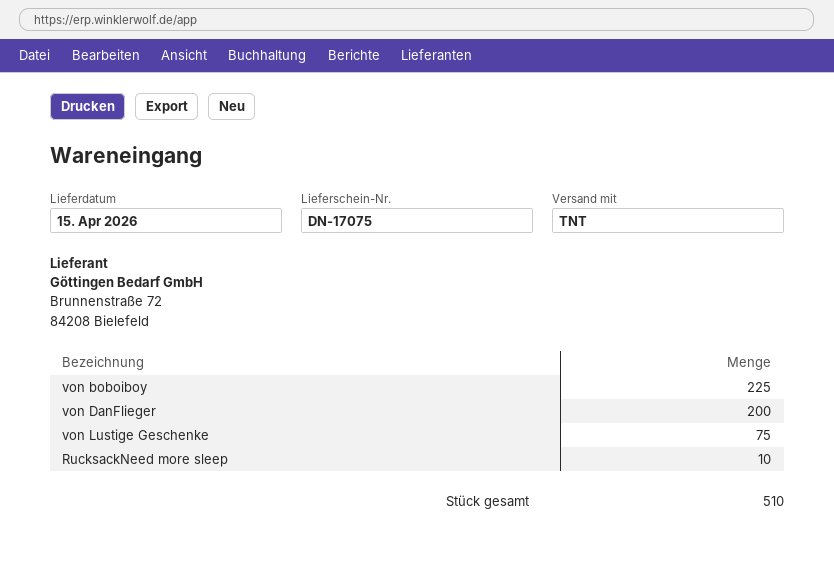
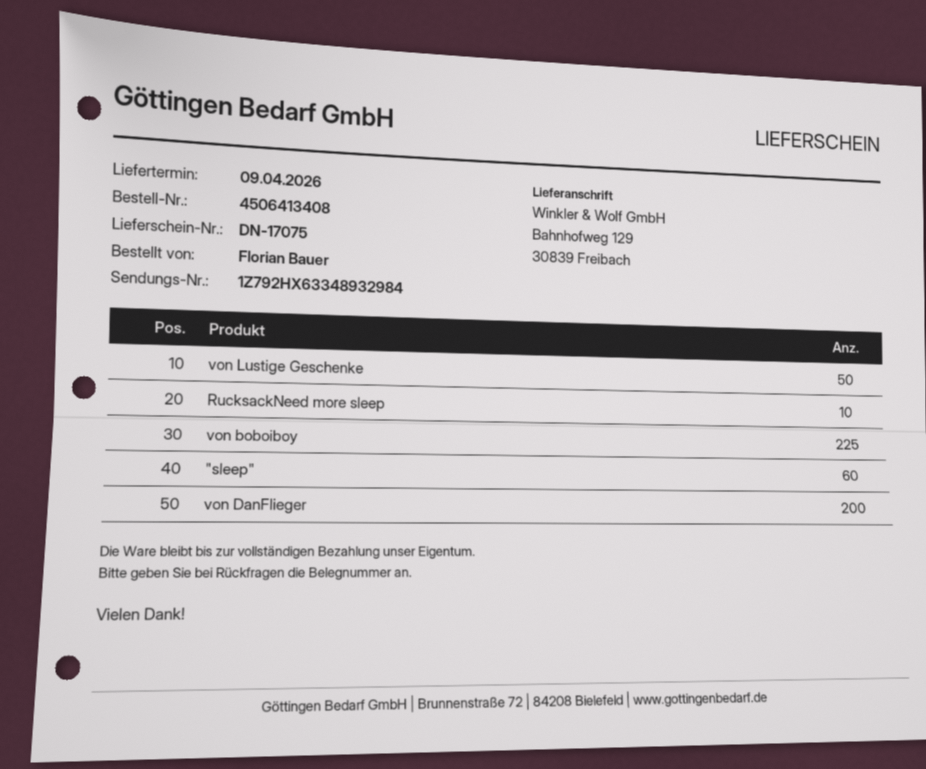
delivery date: 2026-04-15 -> 2026-04-09
von Lustige Geschenke: 75 -> 50
"sleep": none -> 60

